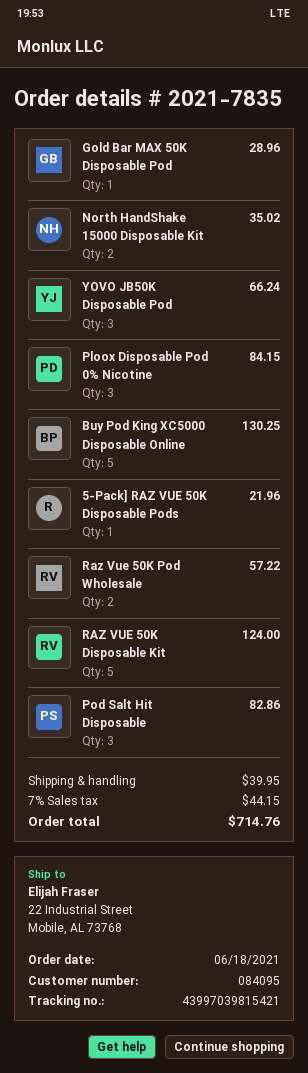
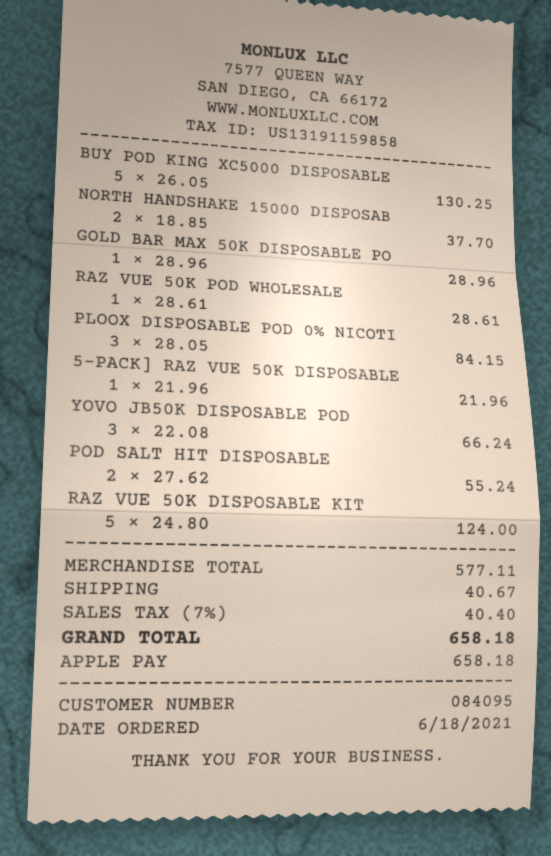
North HandShake 15000 Disposable Kit: 2 for 35.02 -> 2 for 37.70
Raz Vue 50K Pod Wholesale: 2 for 57.22 -> 1 for 28.61
Pod Salt Hit Disposable: 3 for 82.86 -> 2 for 55.24
shipping: 39.95 -> 40.67
tax: 7% = 44.15 -> 7% = 40.40
total: 714.76 -> 658.18

